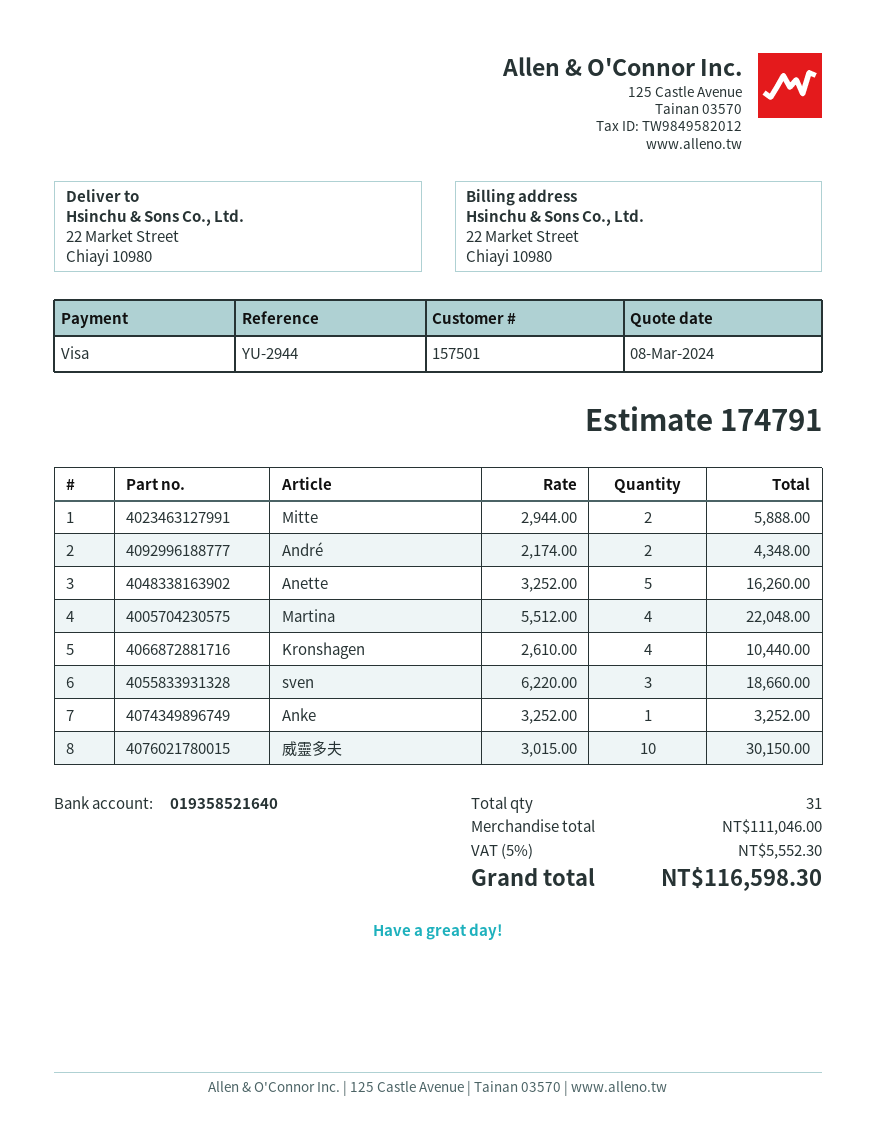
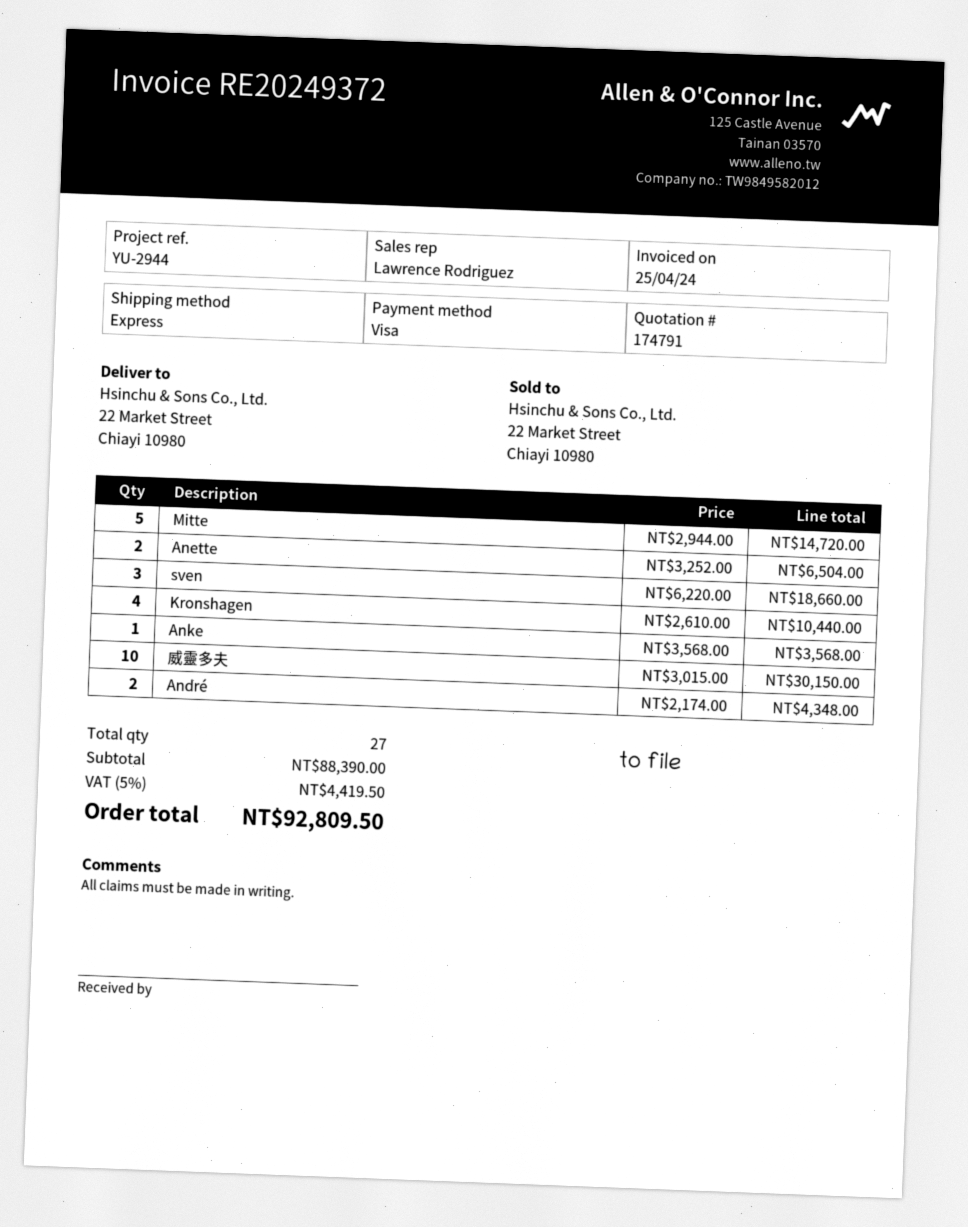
Mitte: 2 x 2944.00 = 5888.00 -> 5 x 2944.00 = 14720.00
Anette: 5 x 3252.00 = 16260.00 -> 2 x 3252.00 = 6504.00
Martina: 4 x 5512.00 = 22048.00 -> none
Anke: 1 x 3252.00 = 3252.00 -> 1 x 3568.00 = 3568.00
total quantity: 31 -> 27
subtotal: 111046.00 -> 88390.00
tax: 5% = 5552.30 -> 5% = 4419.50
total: 116598.30 -> 92809.50

